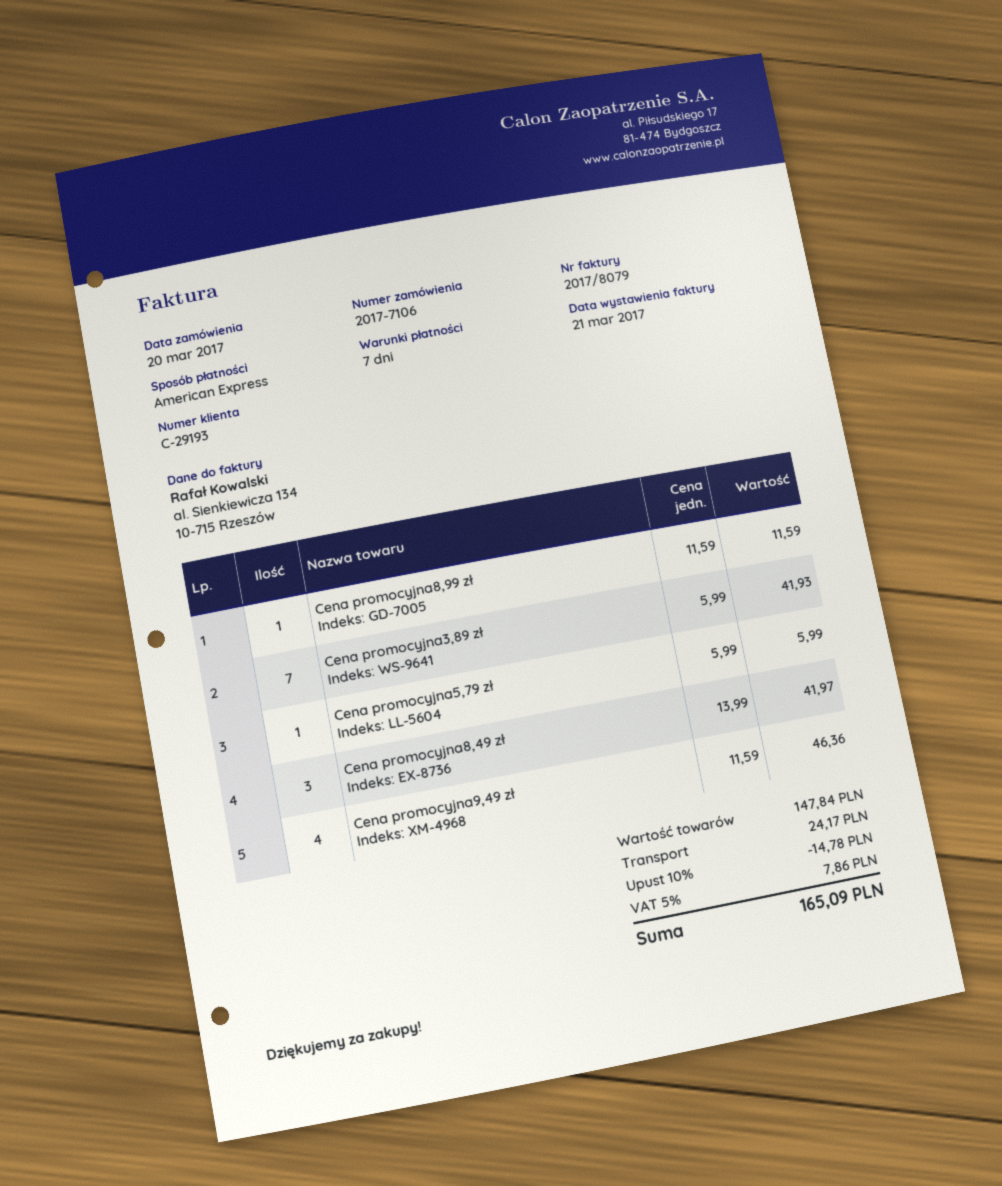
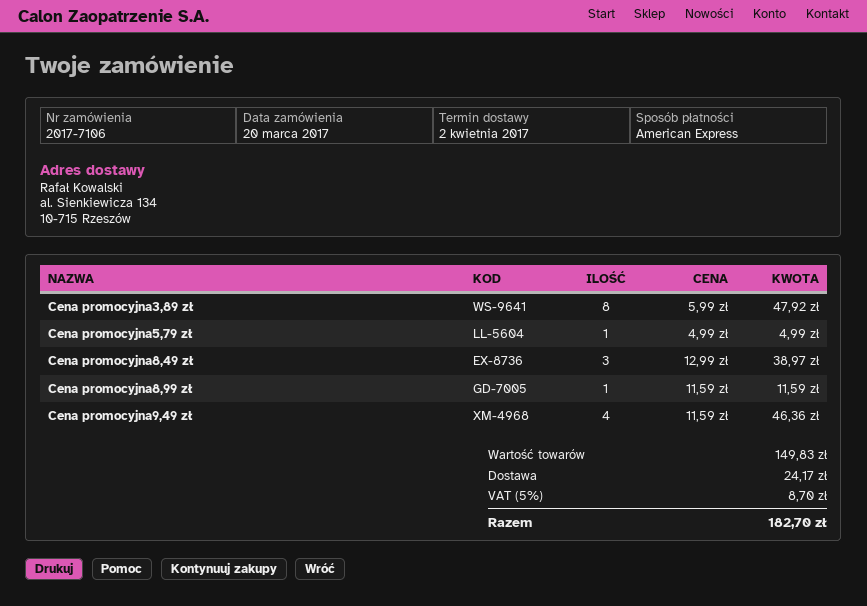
Cena promocyjna3,89 zł: 7 x 5.99 = 41.93 -> 8 x 5.99 = 47.92
Cena promocyjna5,79 zł: 1 x 5.99 = 5.99 -> 1 x 4.99 = 4.99
Cena promocyjna8,49 zł: 3 x 13.99 = 41.97 -> 3 x 12.99 = 38.97
subtotal: 147.84 -> 149.83
discount: 10% = 14.78 -> none
tax: 5% = 7.86 -> 5% = 8.70
total: 165.09 -> 182.70

